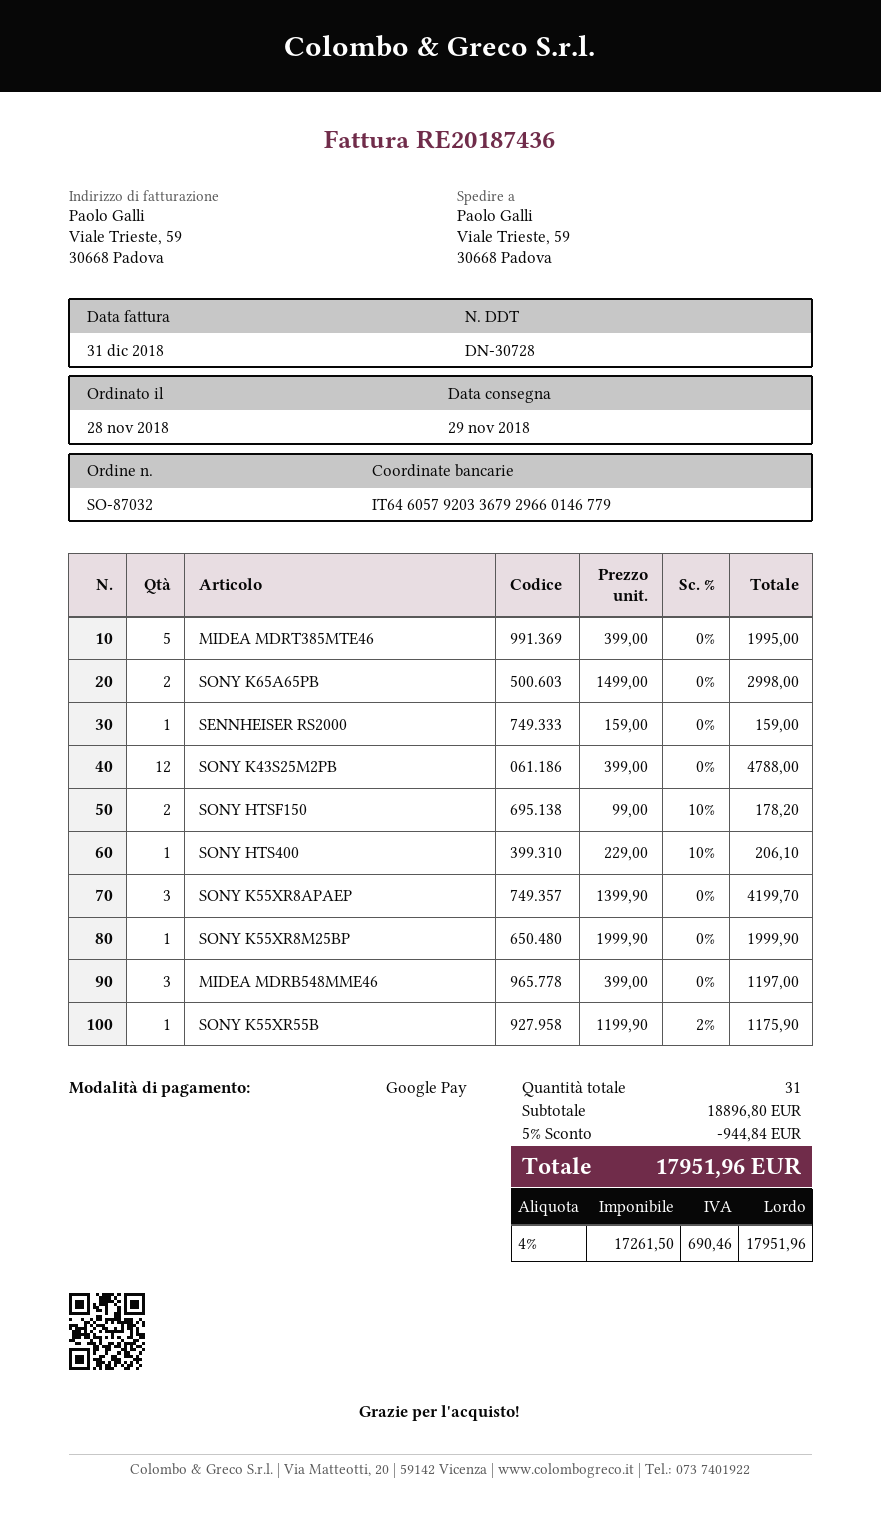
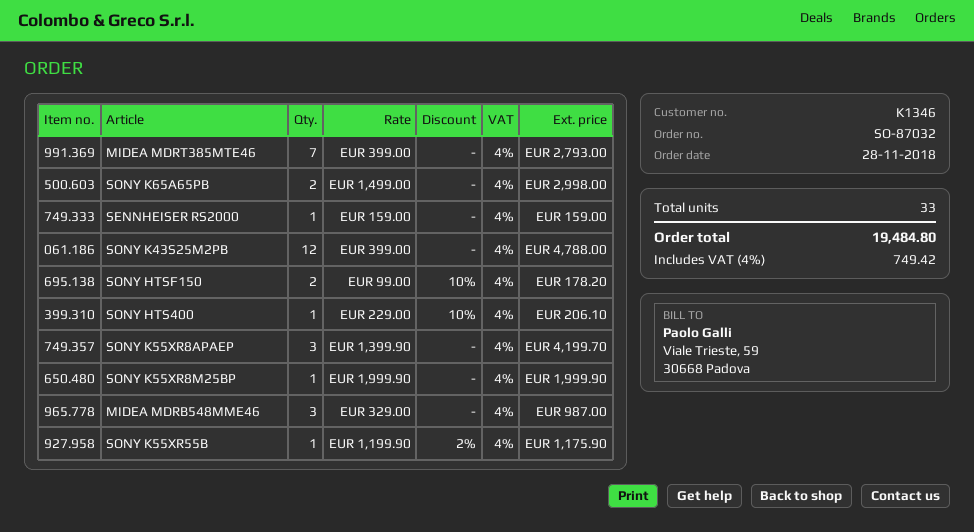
MIDEA MDRT385MTE46: 5 x 399.00 = 1995.00 -> 7 x 399.00 = 2793.00
MIDEA MDRB548MME46: 3 x 399.00 = 1197.00 -> 3 x 329.00 = 987.00
total quantity: 31 -> 33
discount: 5% = 944.84 -> none
tax: 4% = 690.46 -> 4% = 749.42
total: 17951.96 -> 19484.80

